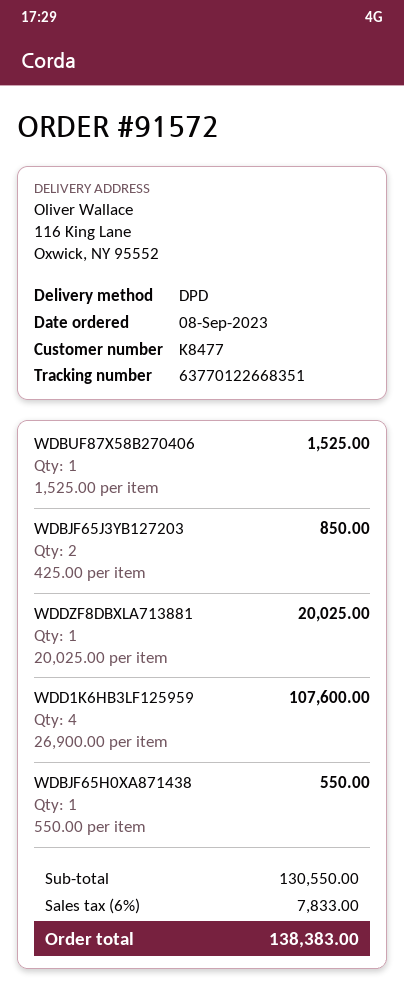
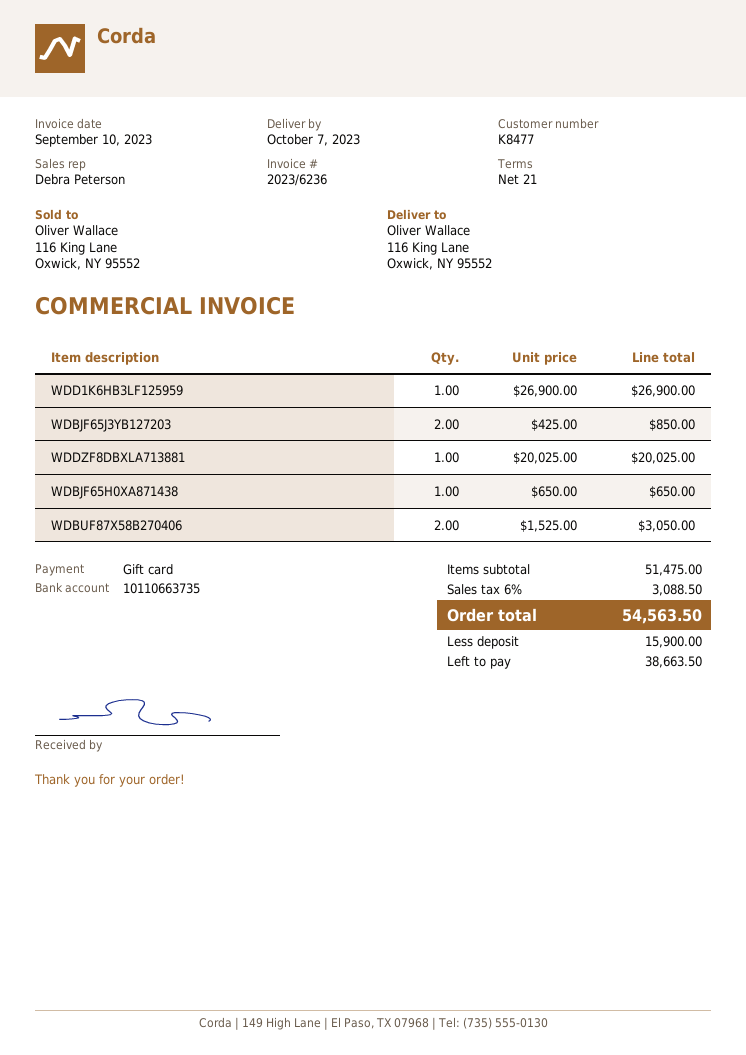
WDBUF87X58B270406: 1 x 1525.00 = 1525.00 -> 2 x 1525.00 = 3050.00
WDD1K6HB3LF125959: 4 x 26900.00 = 107600.00 -> 1 x 26900.00 = 26900.00
WDBJF65H0XA871438: 1 x 550.00 = 550.00 -> 1 x 650.00 = 650.00
subtotal: 130550.00 -> 51475.00
tax: 6% = 7833.00 -> 6% = 3088.50
total: 138383.00 -> 54563.50

